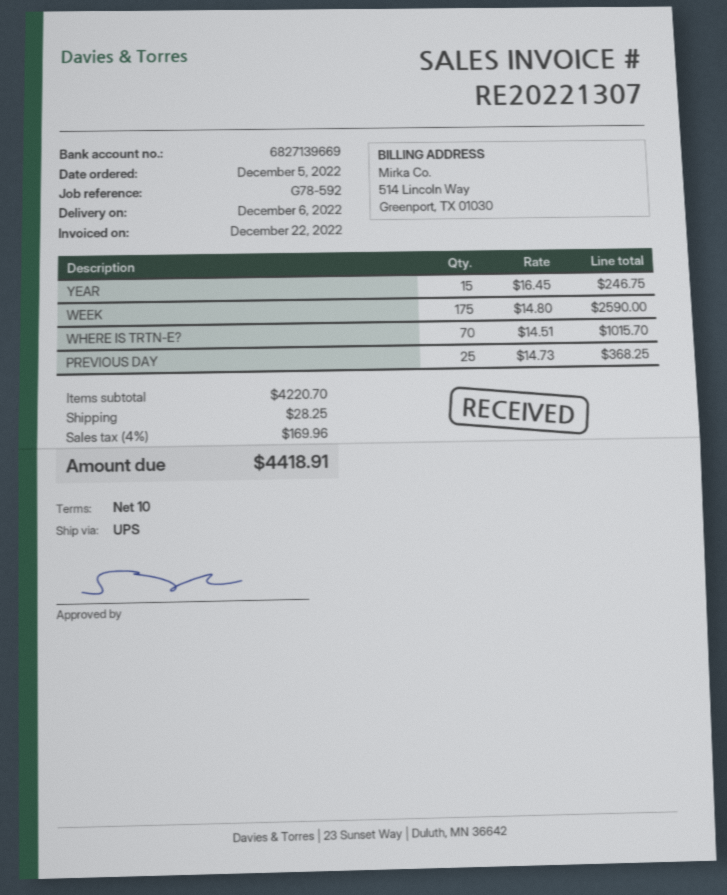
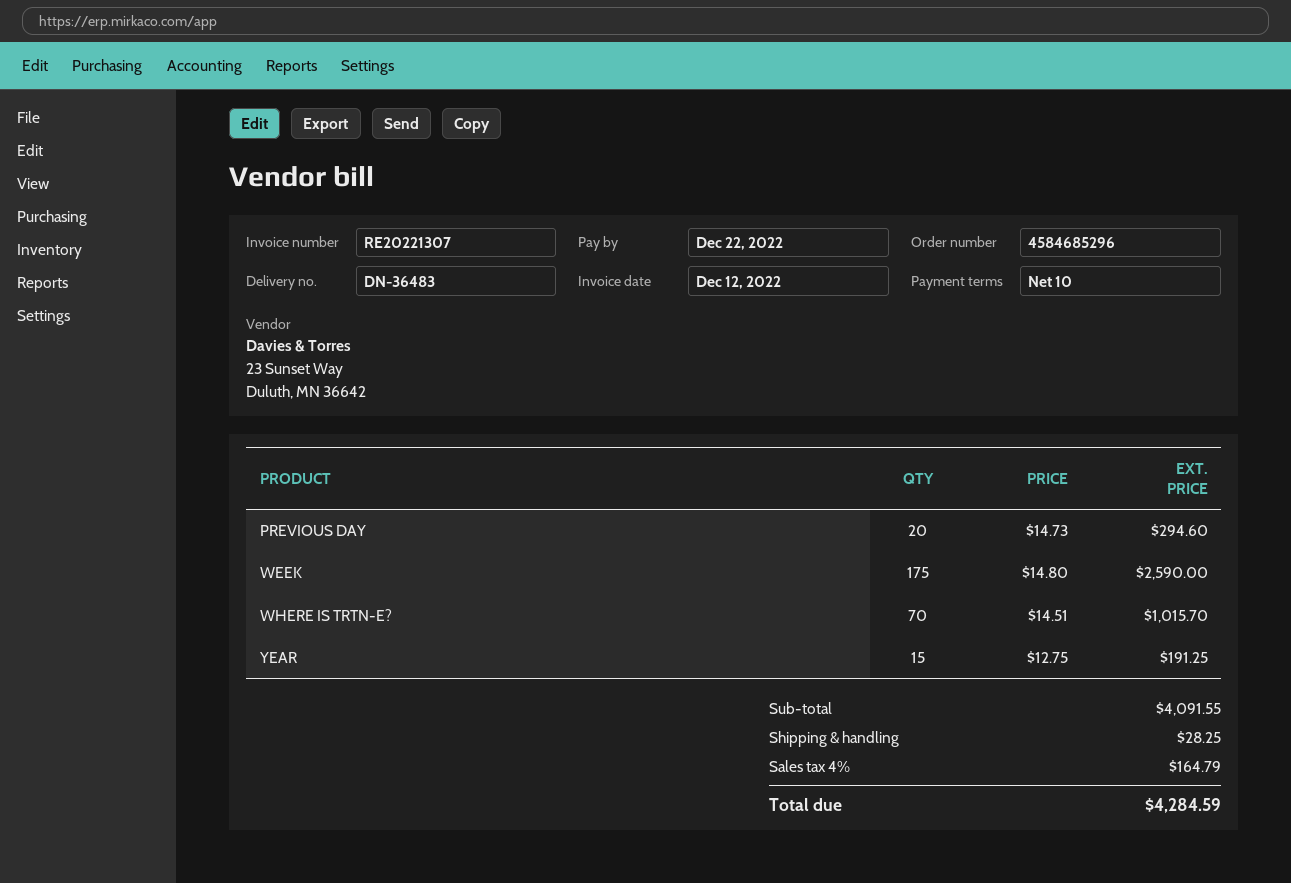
invoice date: 2022-12-22 -> 2022-12-12
YEAR: 15 x 16.45 = 246.75 -> 15 x 12.75 = 191.25
PREVIOUS DAY: 25 x 14.73 = 368.25 -> 20 x 14.73 = 294.60
subtotal: 4220.70 -> 4091.55
tax: 4% = 169.96 -> 4% = 164.79
total: 4418.91 -> 4284.59

